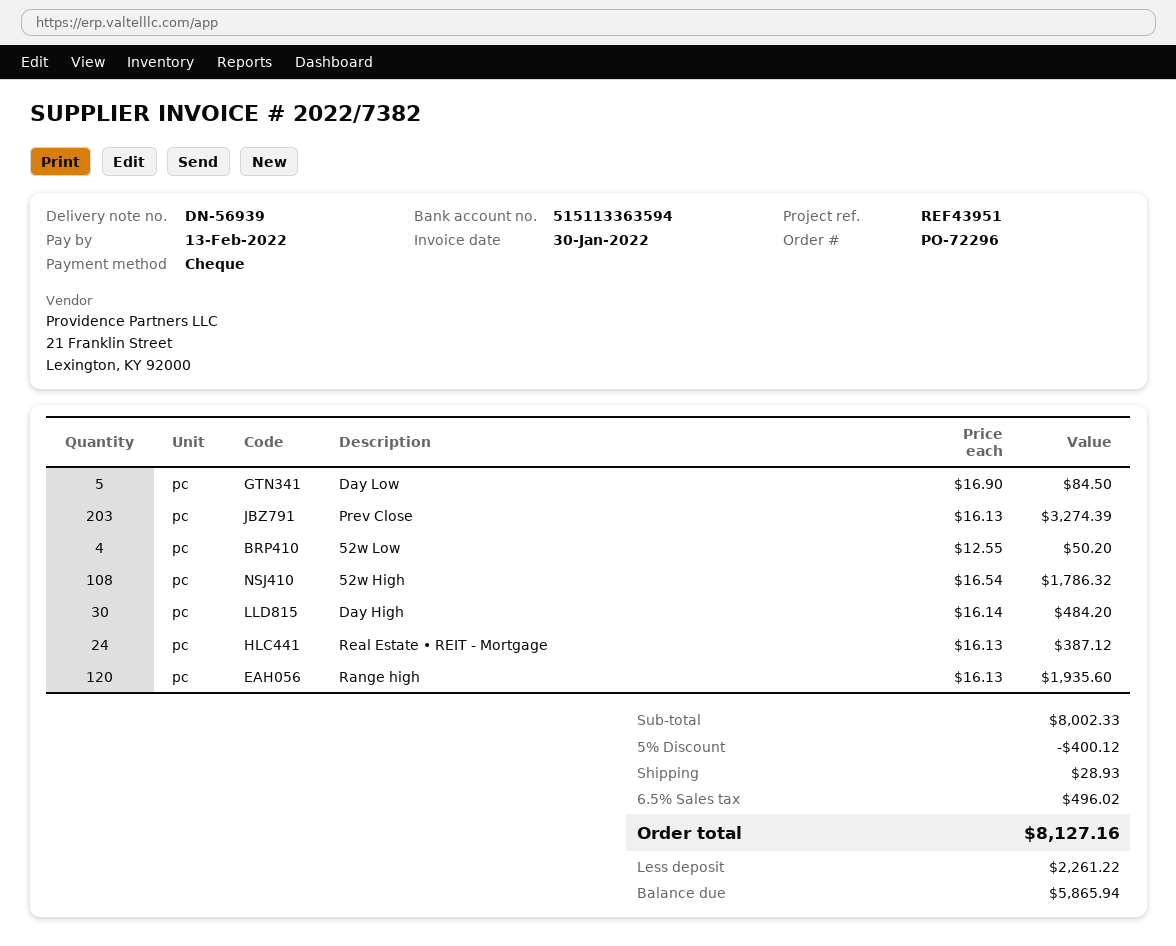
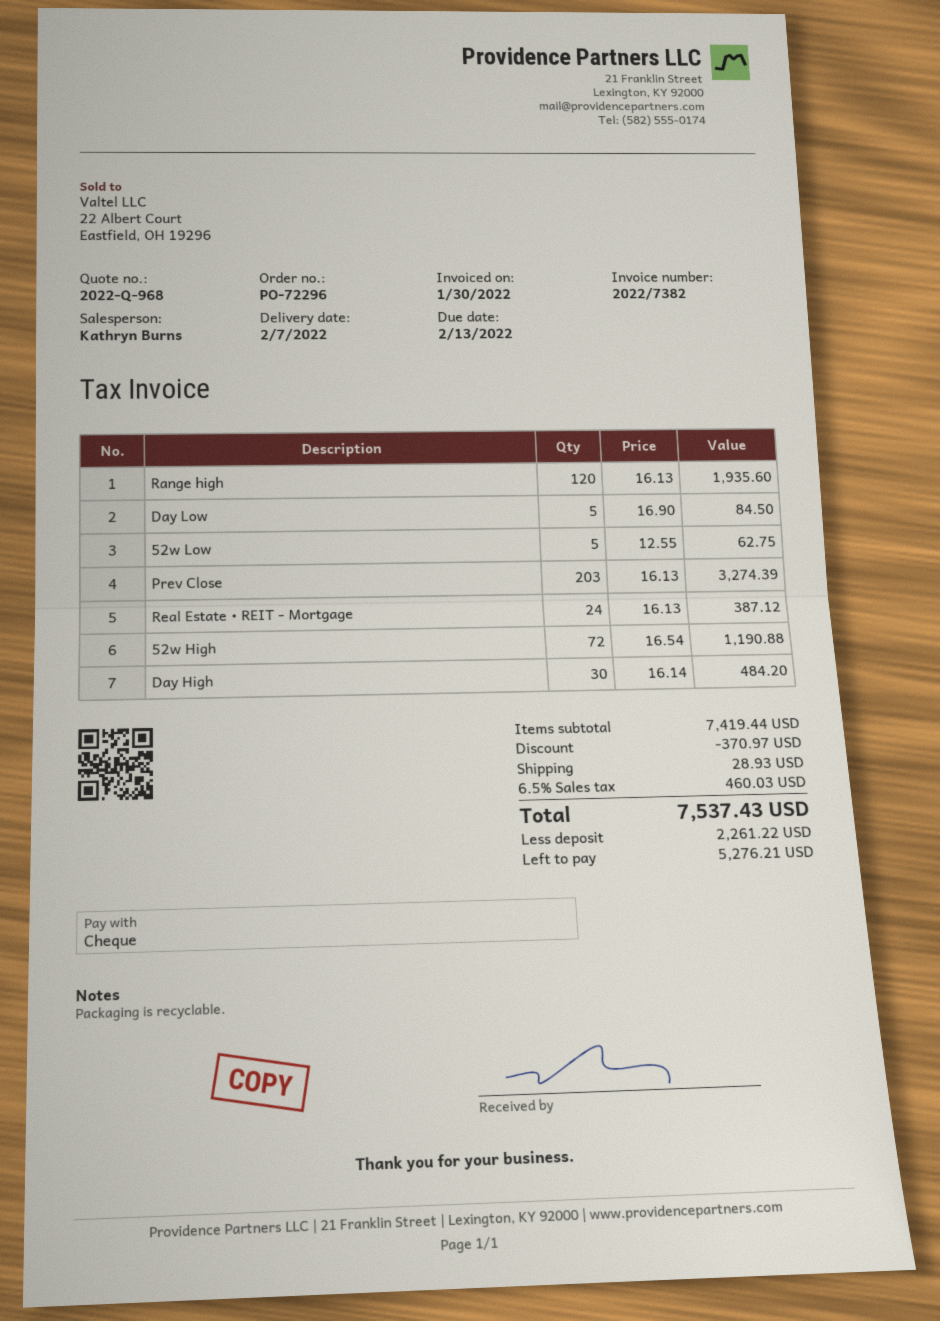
52w Low: 4 x 12.55 = 50.20 -> 5 x 12.55 = 62.75
52w High: 108 x 16.54 = 1786.32 -> 72 x 16.54 = 1190.88
subtotal: 8002.33 -> 7419.44
discount: 400.12 -> 370.97
tax: 6.5% = 496.02 -> 6.5% = 460.03
total: 8127.16 -> 7537.43
balance: 5865.94 -> 5276.21

